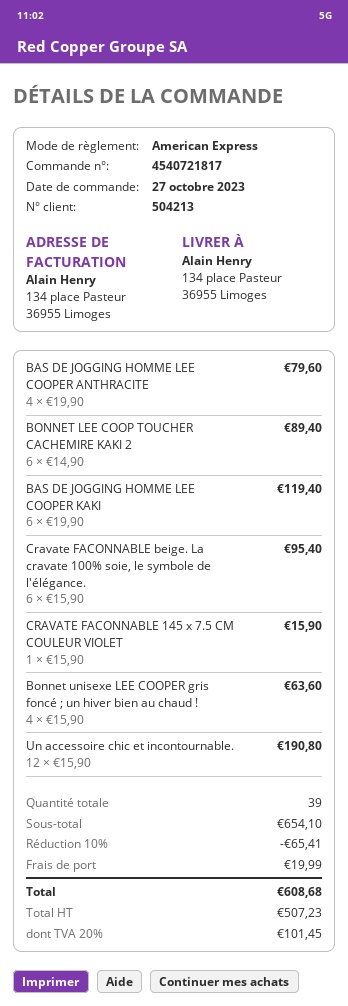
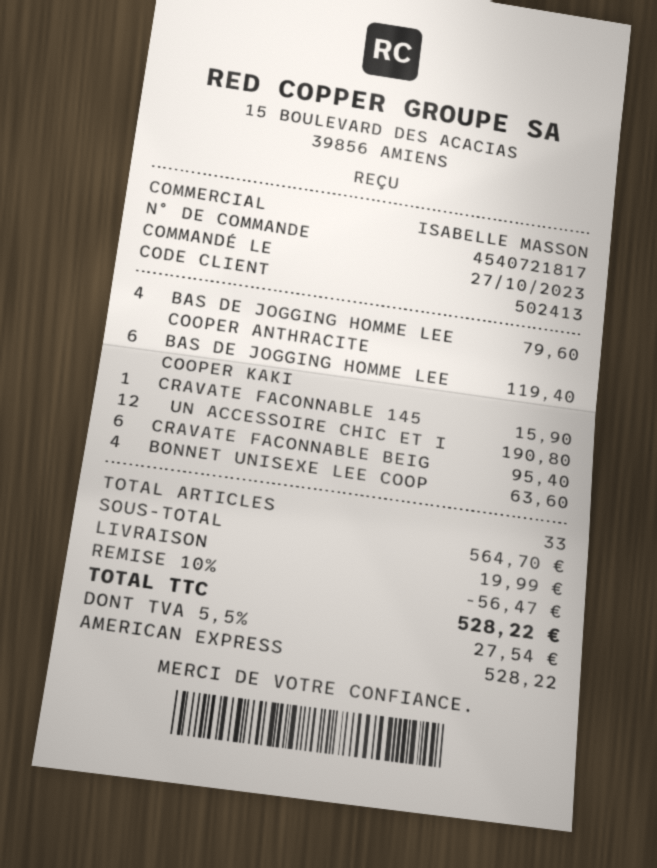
customer number: 504213 -> 502413
BONNET LEE COOP TOUCHER CACHEMIRE KAKI 2: 6 for 89.40 -> none
total quantity: 39 -> 33
subtotal: 654.10 -> 564.70
discount: 10% = 65.41 -> 10% = 56.47
tax: 20% = 101.45 -> 5.5% = 27.54
total: 608.68 -> 528.22

